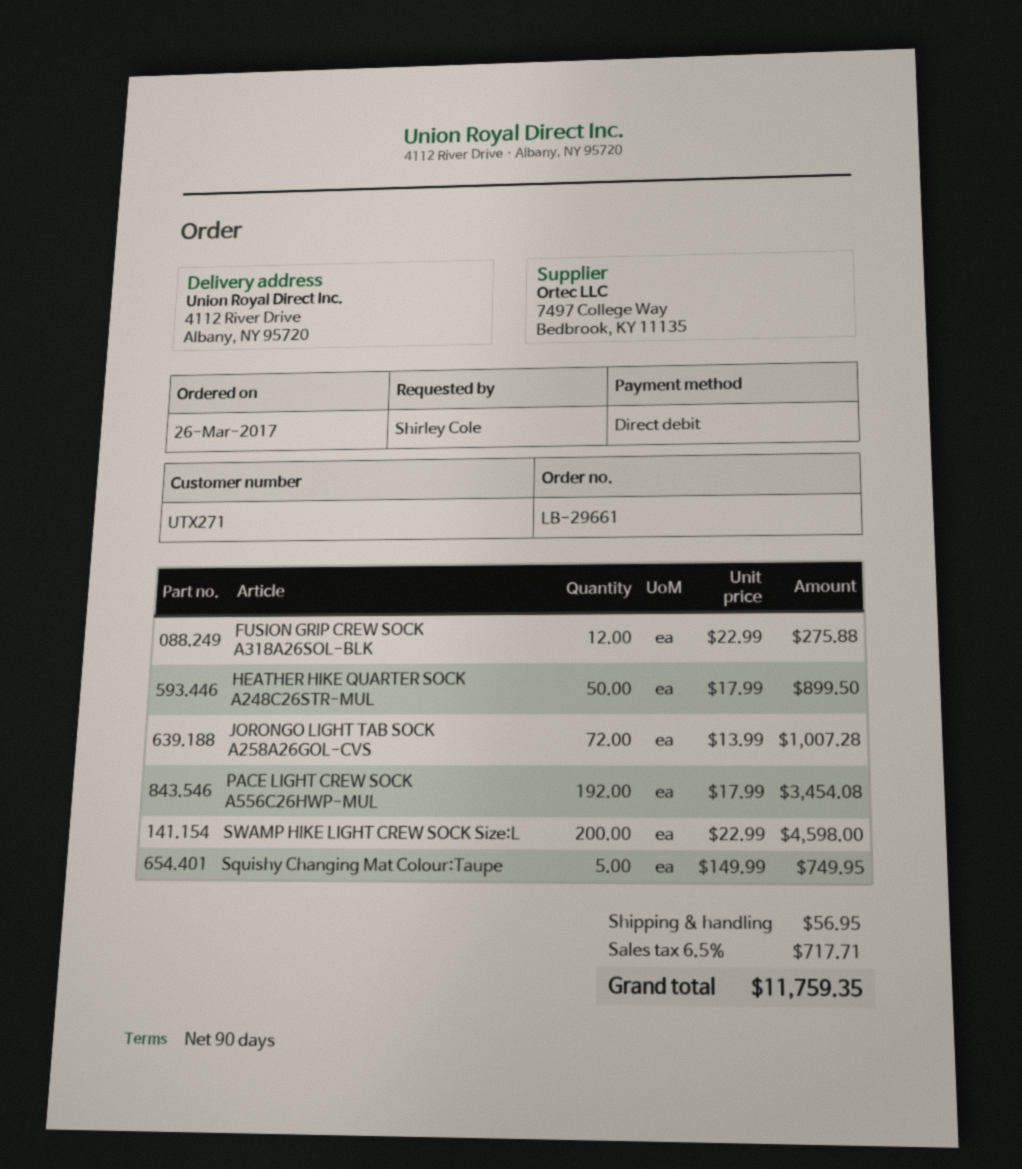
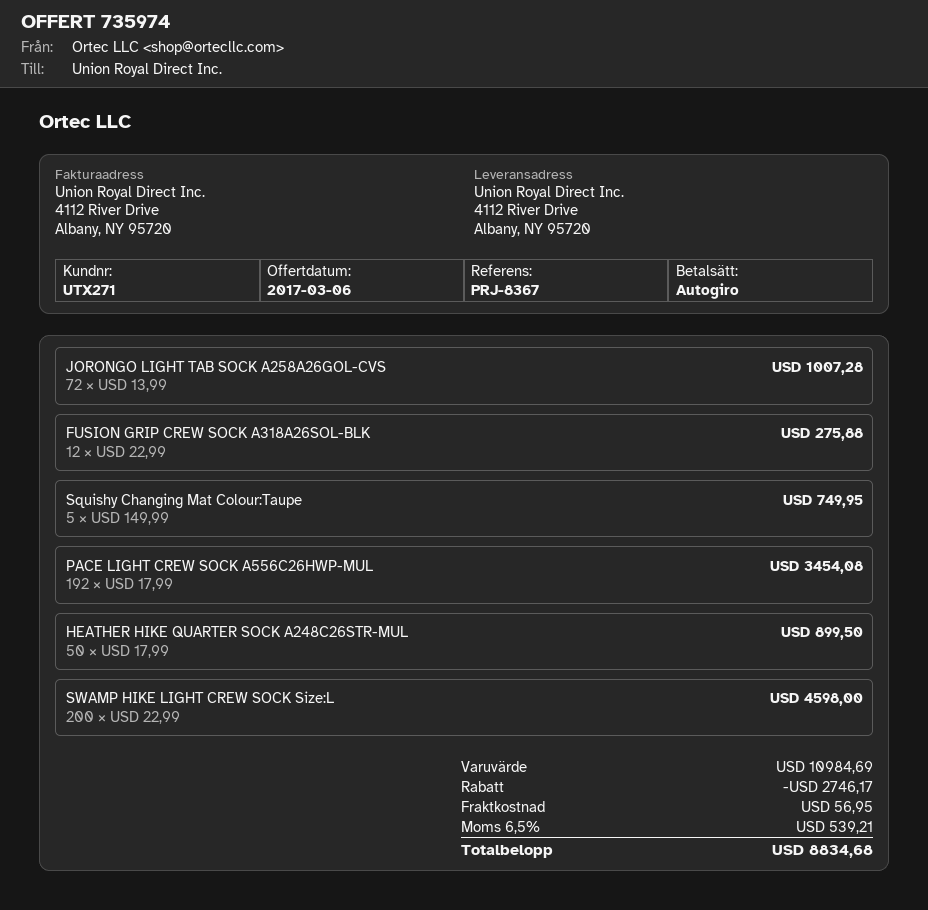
discount: none -> 2746.17
tax: 6.5% = 717.71 -> 6.5% = 539.21
total: 11759.35 -> 8834.68

